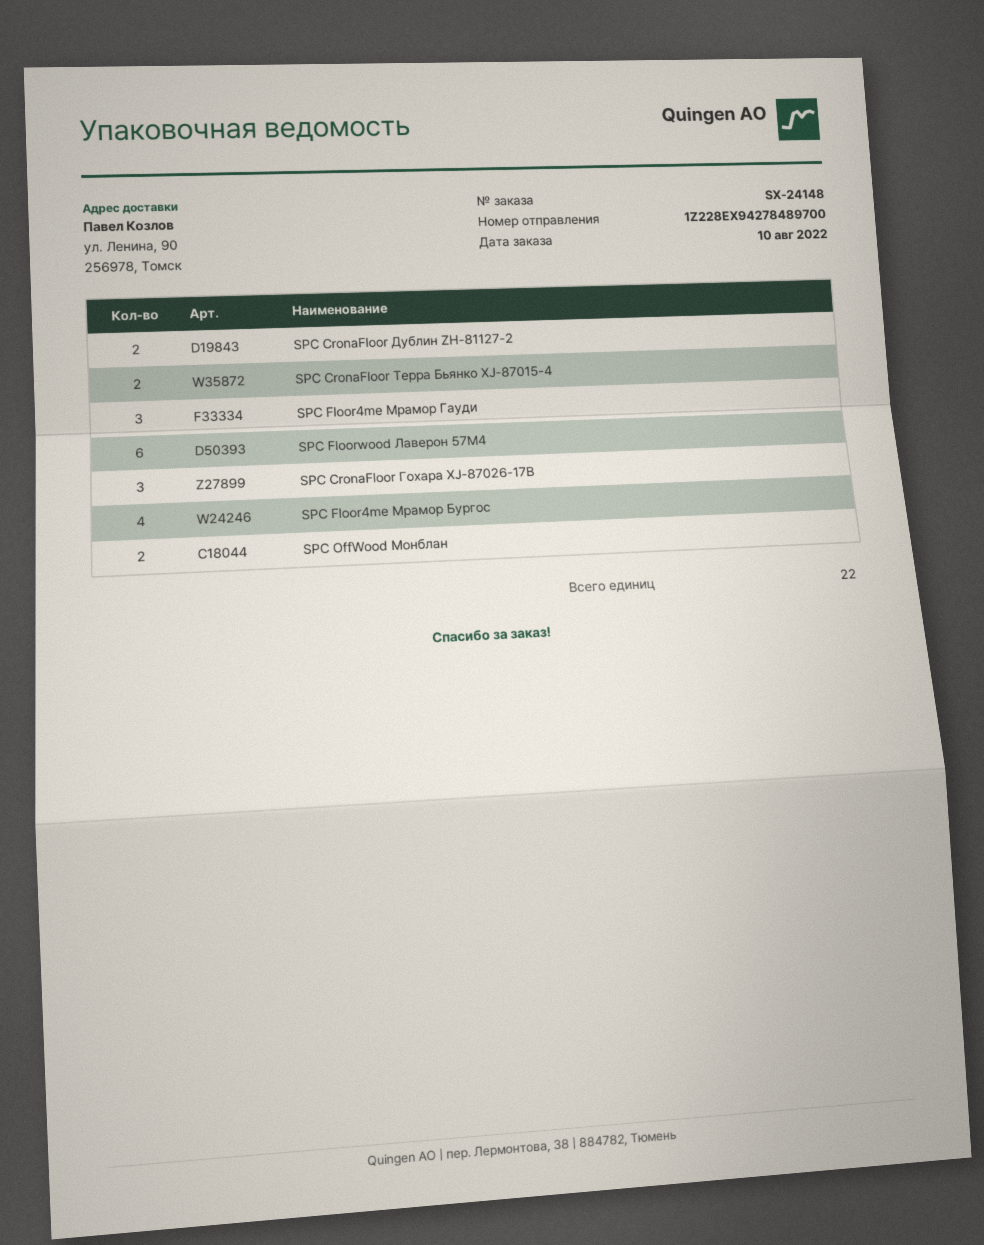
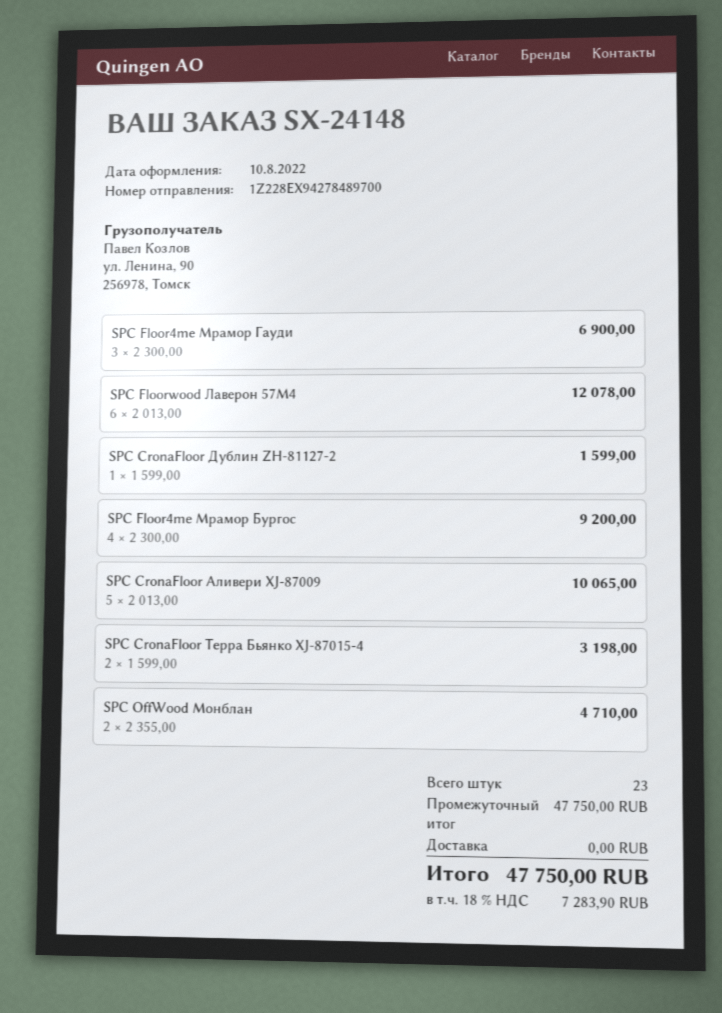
SPC CronaFloor Дублин ZH-81127-2: 2 -> 1
SPC CronaFloor Гохара XJ-87026-17B: 3 -> none
SPC CronaFloor Аливери XJ-87009: none -> 5
total quantity: 22 -> 23

